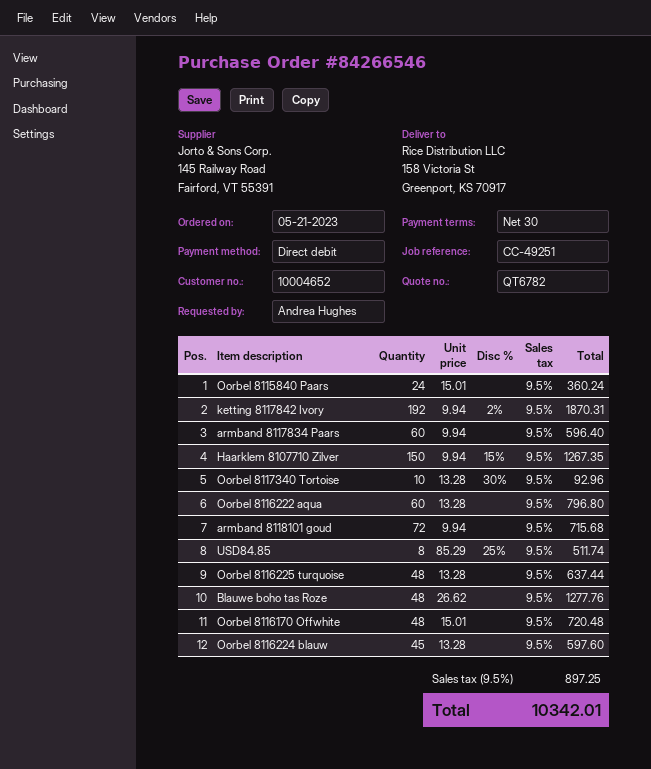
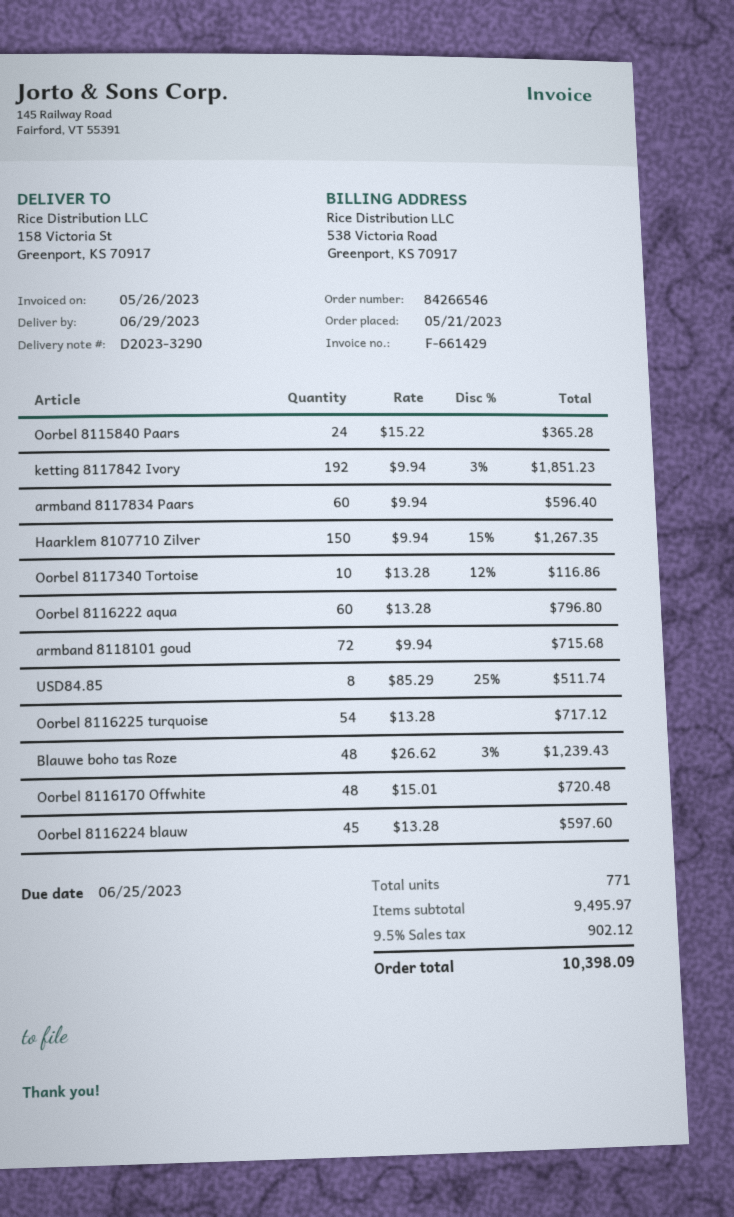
Oorbel 8115840 Paars: 24 x 15.01 = 360.24 -> 24 x 15.22 = 365.28
ketting 8117842 Ivory: 192 x 9.94 - 2% = 1870.31 -> 192 x 9.94 - 3% = 1851.23
Oorbel 8117340 Tortoise: 10 x 13.28 - 30% = 92.96 -> 10 x 13.28 - 12% = 116.86
Oorbel 8116225 turquoise: 48 x 13.28 = 637.44 -> 54 x 13.28 = 717.12
Blauwe boho tas Roze: 48 x 26.62 = 1277.76 -> 48 x 26.62 - 3% = 1239.43
tax: 9.5% = 897.25 -> 9.5% = 902.12
total: 10342.01 -> 10398.09

